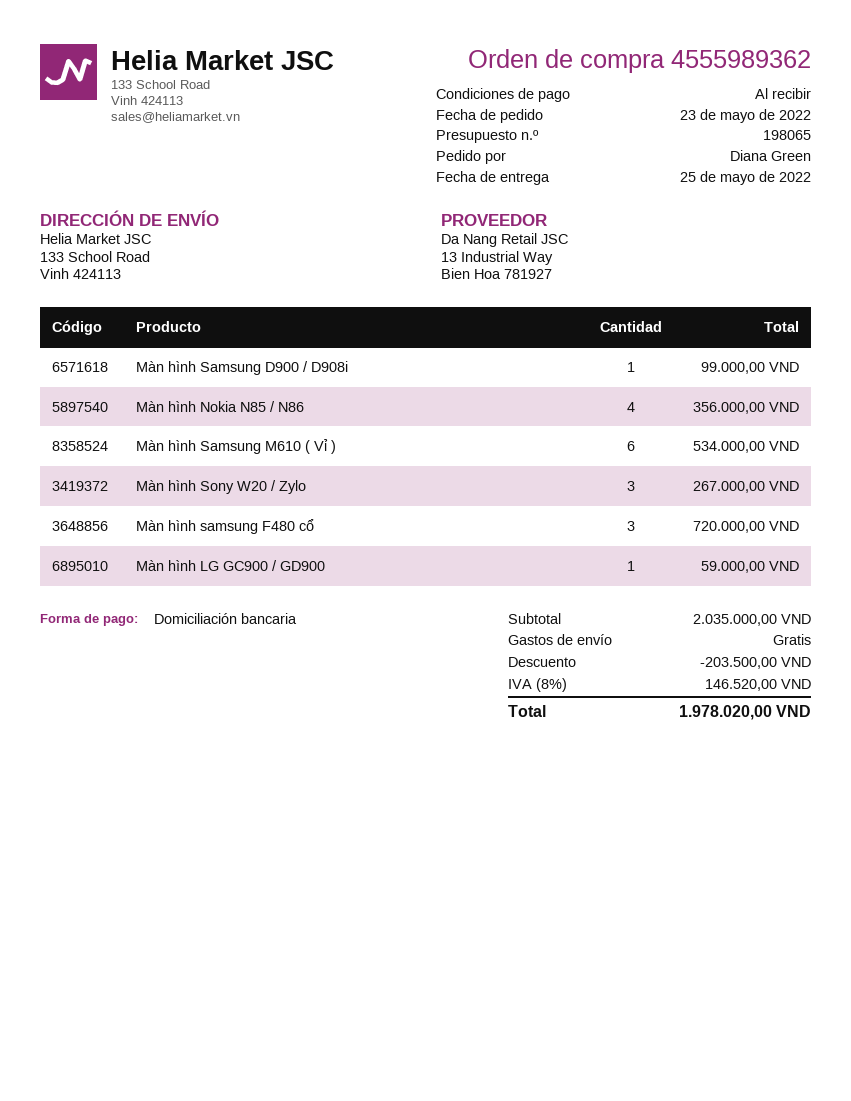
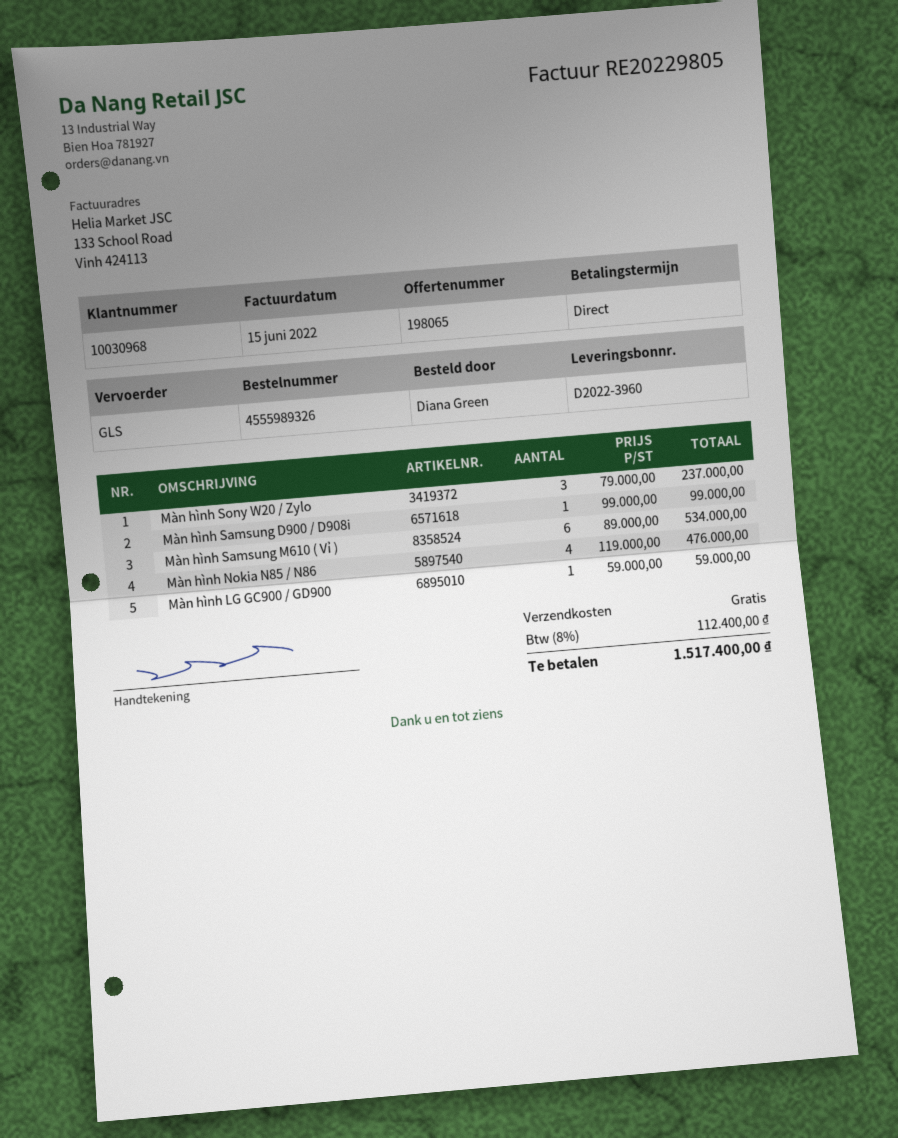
order number: 4555989362 -> 4555989326
Màn hình Nokia N85 / N86: 4 for 356000.00 -> 4 for 476000.00
Màn hình Sony W20 / Zylo: 3 for 267000.00 -> 3 for 237000.00
Màn hình samsung F480 cổ: 3 for 720000.00 -> none
discount: 203500.00 -> none
tax: 8% = 146520.00 -> 8% = 112400.00
total: 1978020.00 -> 1517400.00

